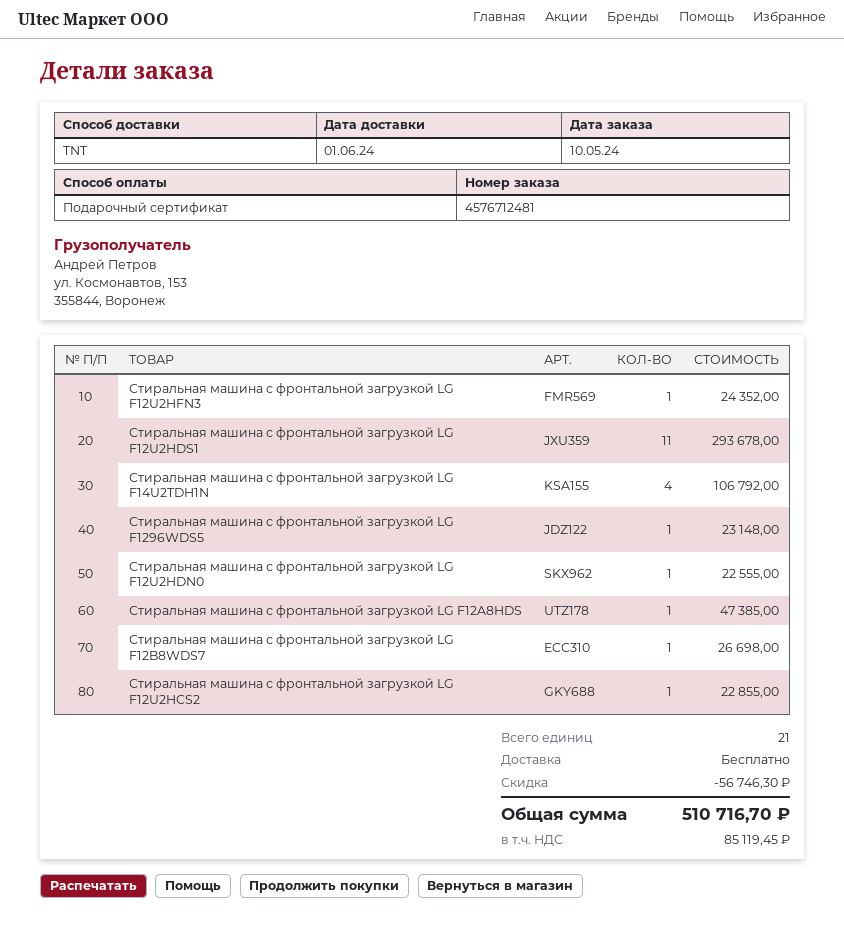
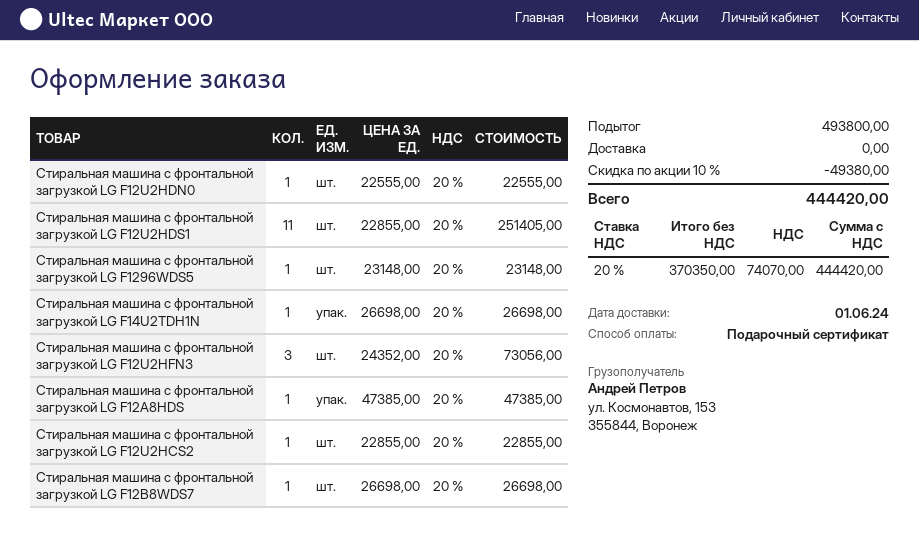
Стиральная машина с фронтальной загрузкой LG F12U2HFN3: 1 for 24352.00 -> 3 for 73056.00
Стиральная машина с фронтальной загрузкой LG F12U2HDS1: 11 for 293678.00 -> 11 for 251405.00
Стиральная машина с фронтальной загрузкой LG F14U2TDH1N: 4 for 106792.00 -> 1 for 26698.00
discount: 56746.30 -> 49380.00
tax: 85119.45 -> 74070.00
total: 510716.70 -> 444420.00

